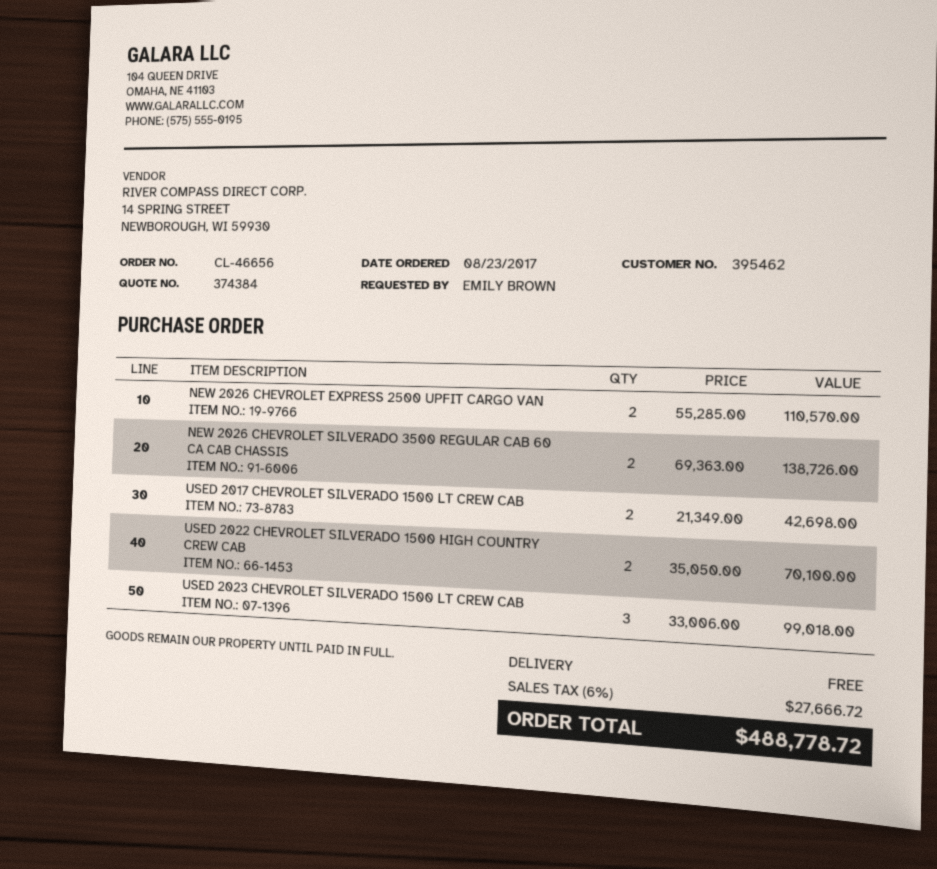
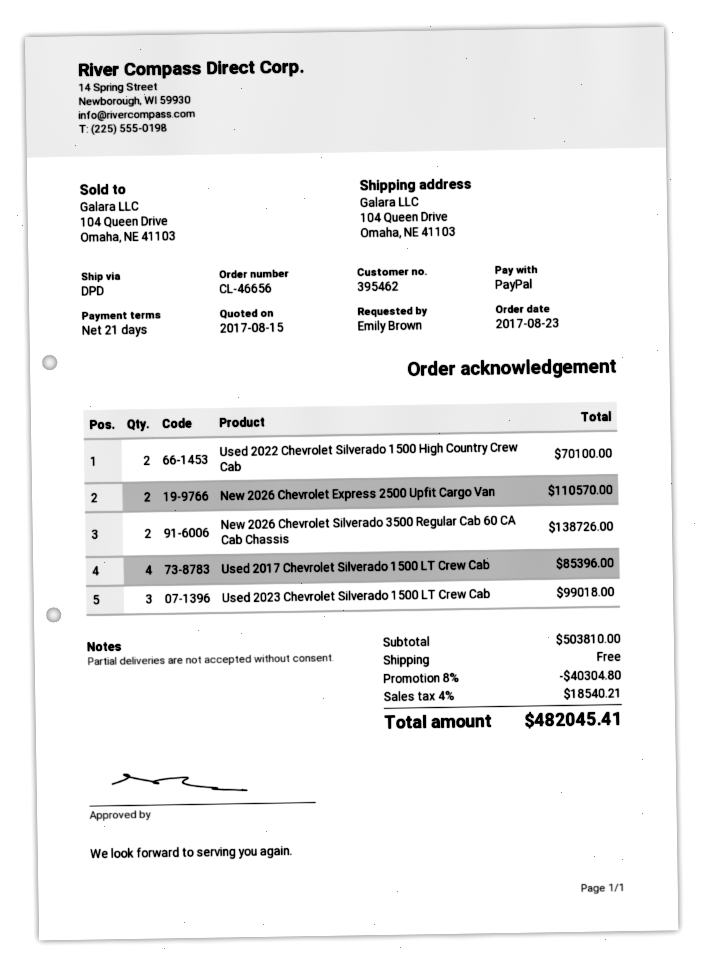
USED 2017 CHEVROLET SILVERADO 1500 LT CREW CAB: 2 for 42698.00 -> 4 for 85396.00
discount: none -> 8% = 40304.80
tax: 6% = 27666.72 -> 4% = 18540.21
total: 488778.72 -> 482045.41

